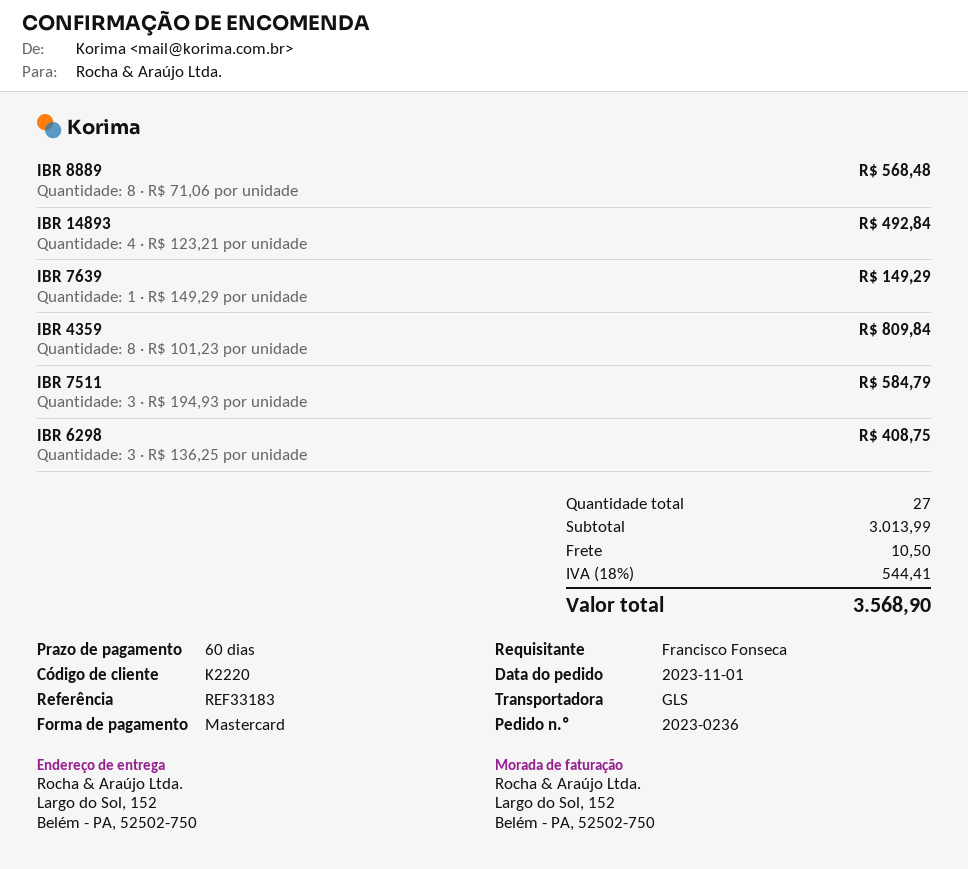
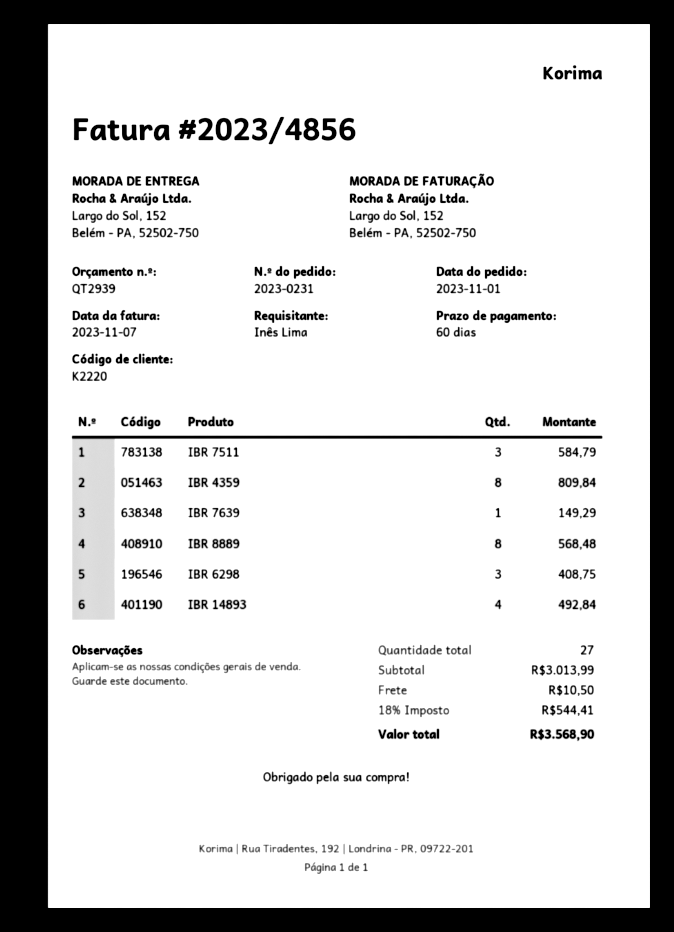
order number: 2023-0236 -> 2023-0231
ordered by: Francisco Fonseca -> Inês Lima

